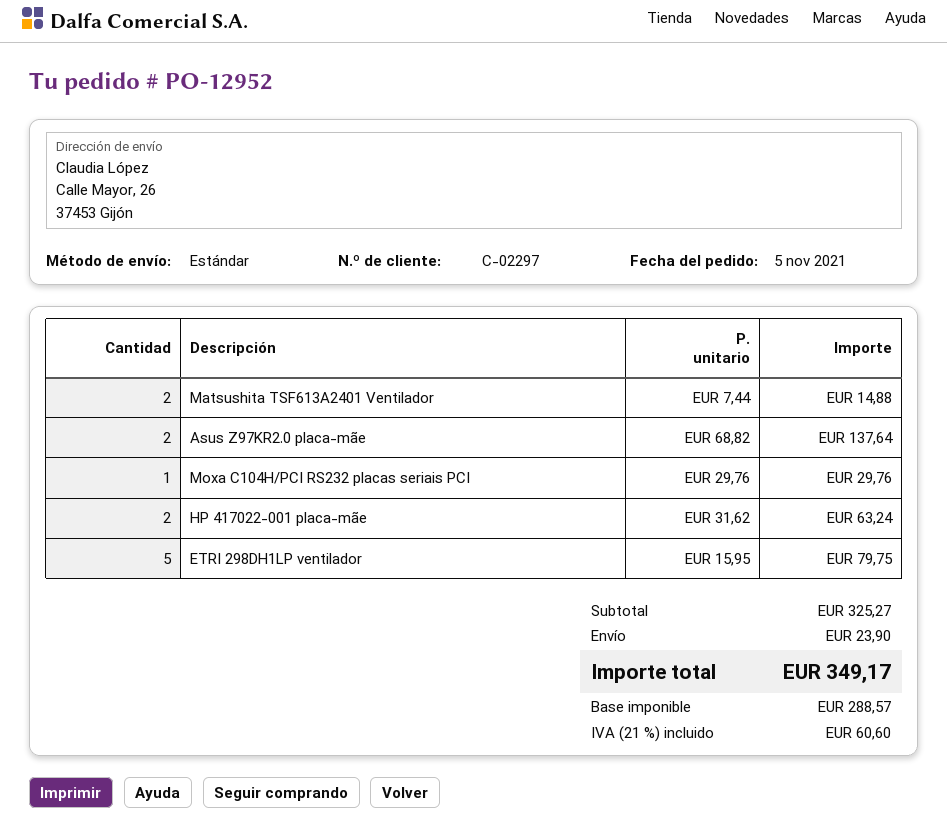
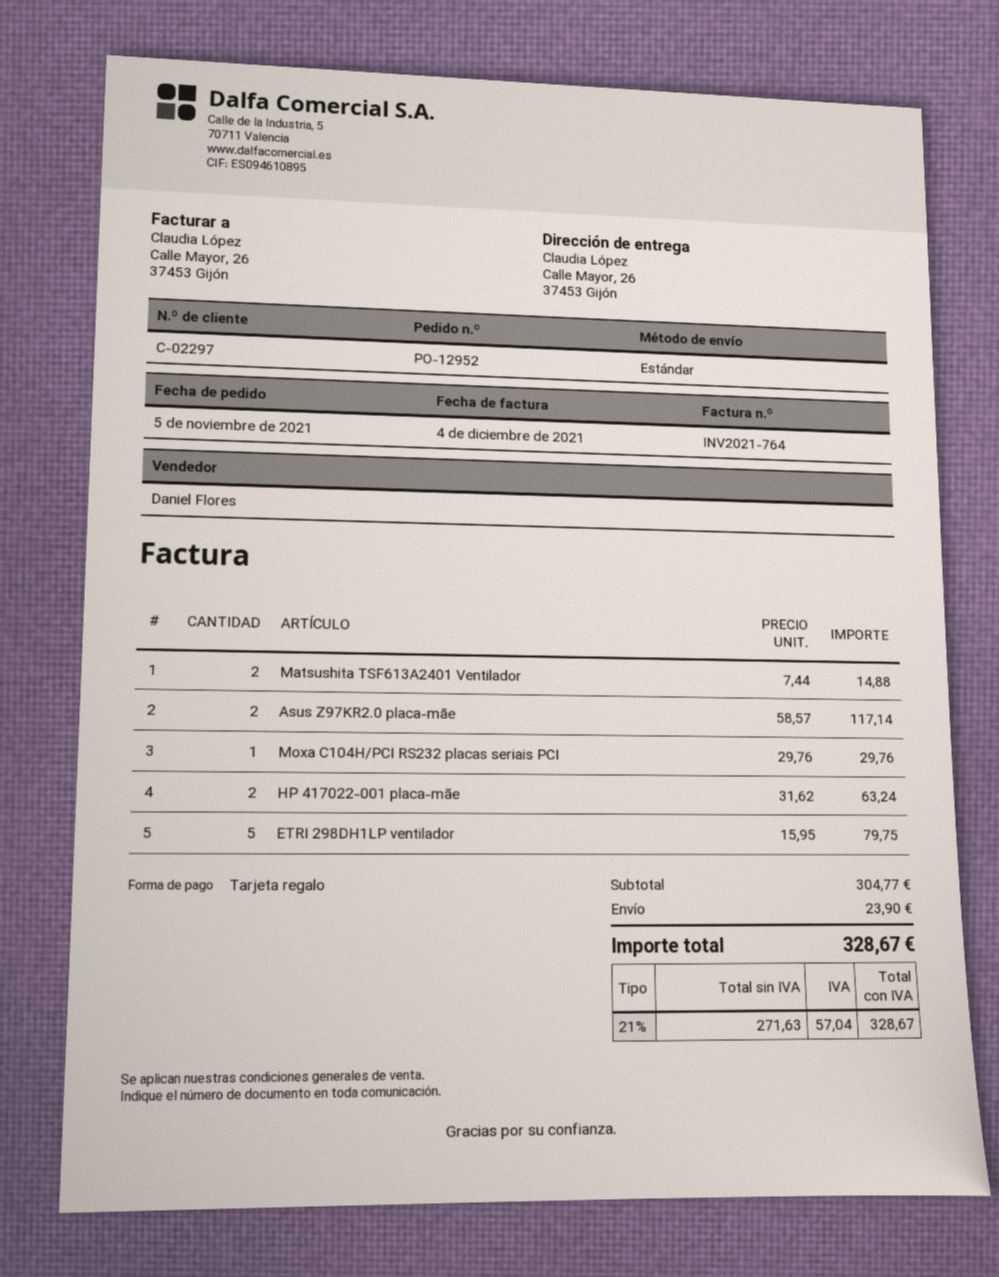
Asus Z97KR2.0 placa-mãe: 2 x 68.82 = 137.64 -> 2 x 58.57 = 117.14
subtotal: 325.27 -> 304.77
net: 288.57 -> 271.63
tax: 21% = 60.60 -> 21% = 57.04
total: 349.17 -> 328.67

